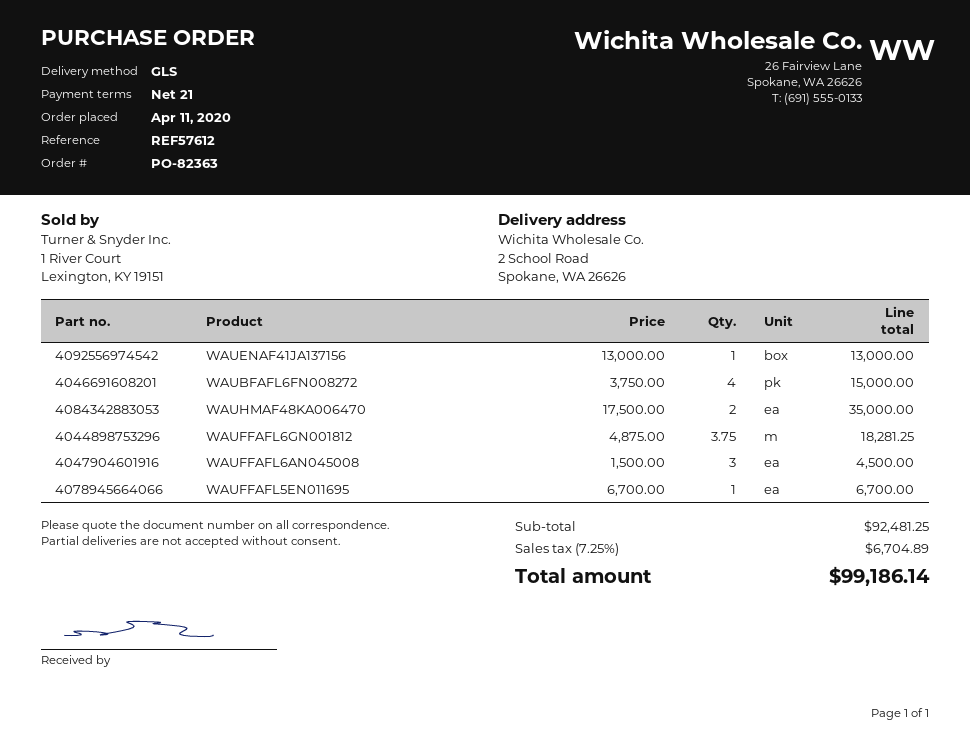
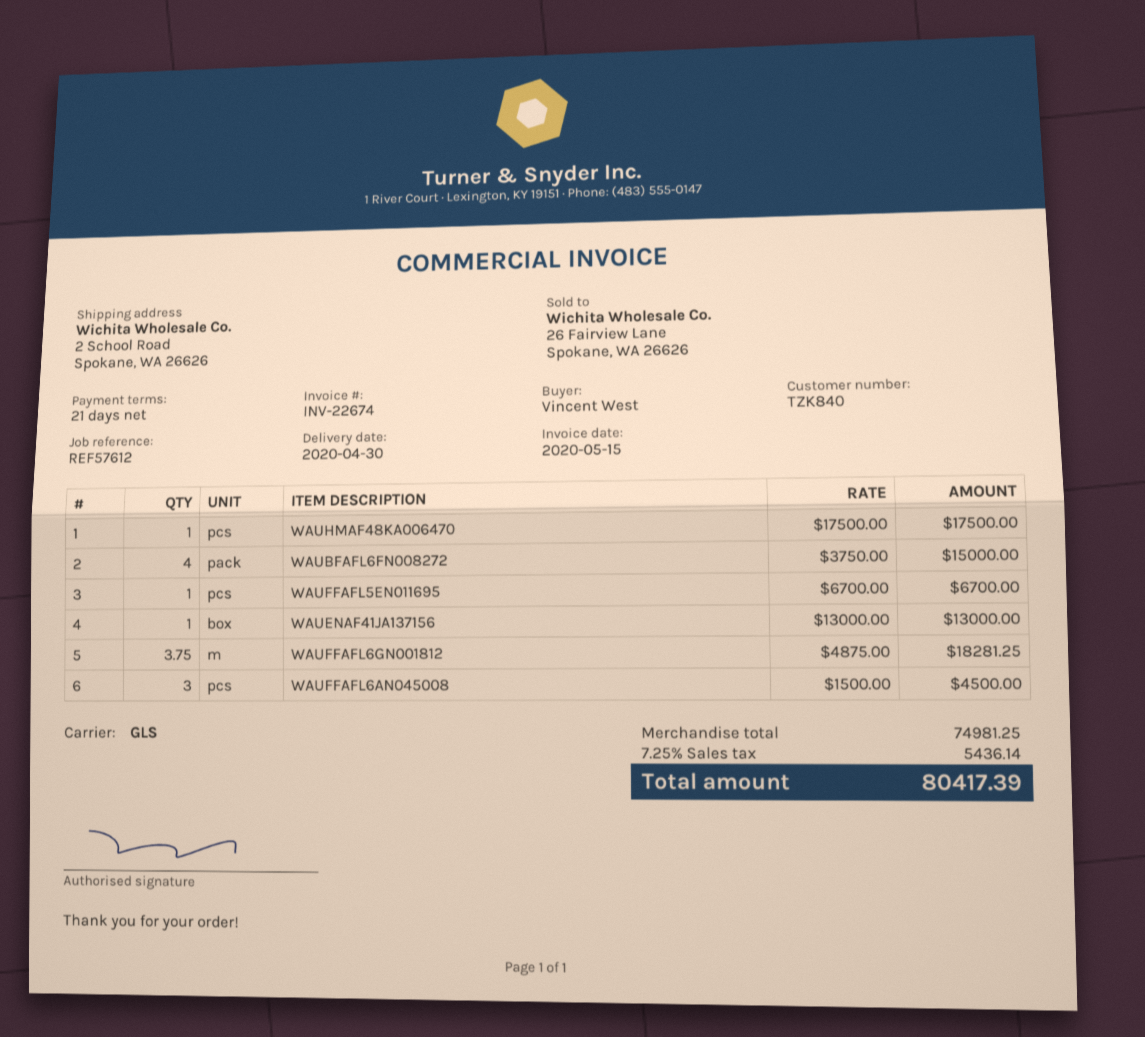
WAUHMAF48KA006470: 2 x 17500.00 = 35000.00 -> 1 x 17500.00 = 17500.00
subtotal: 92481.25 -> 74981.25
tax: 7.25% = 6704.89 -> 7.25% = 5436.14
total: 99186.14 -> 80417.39

